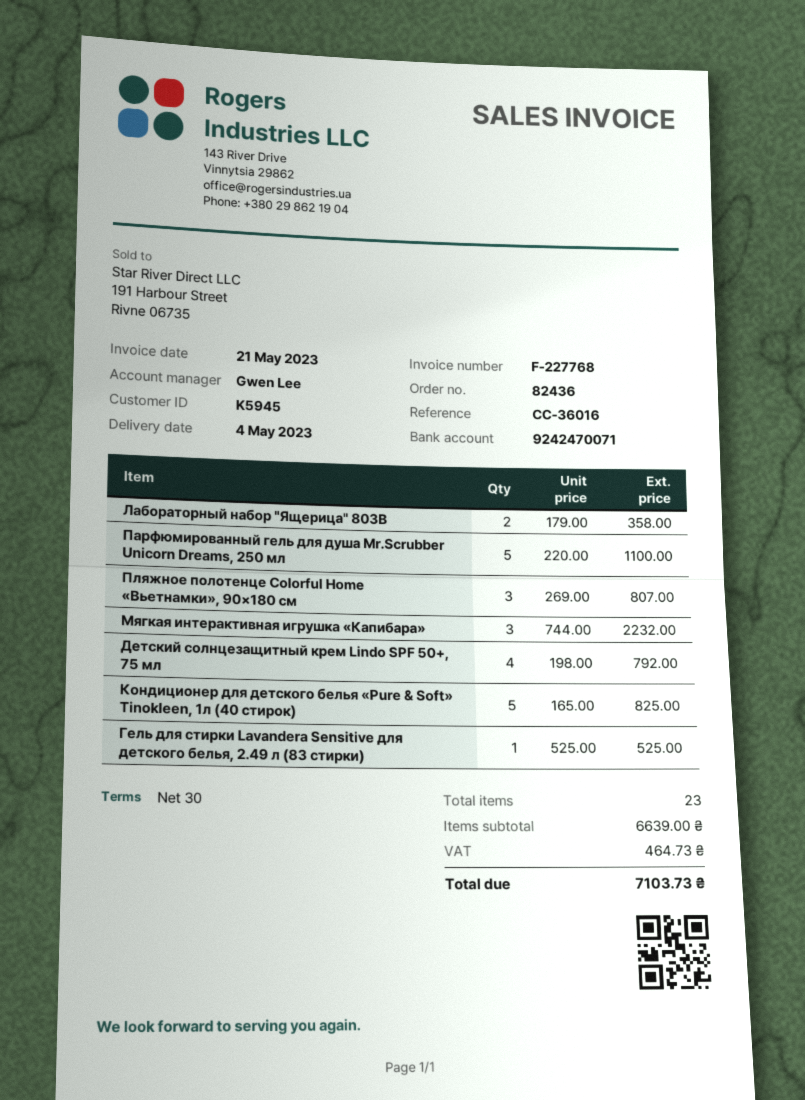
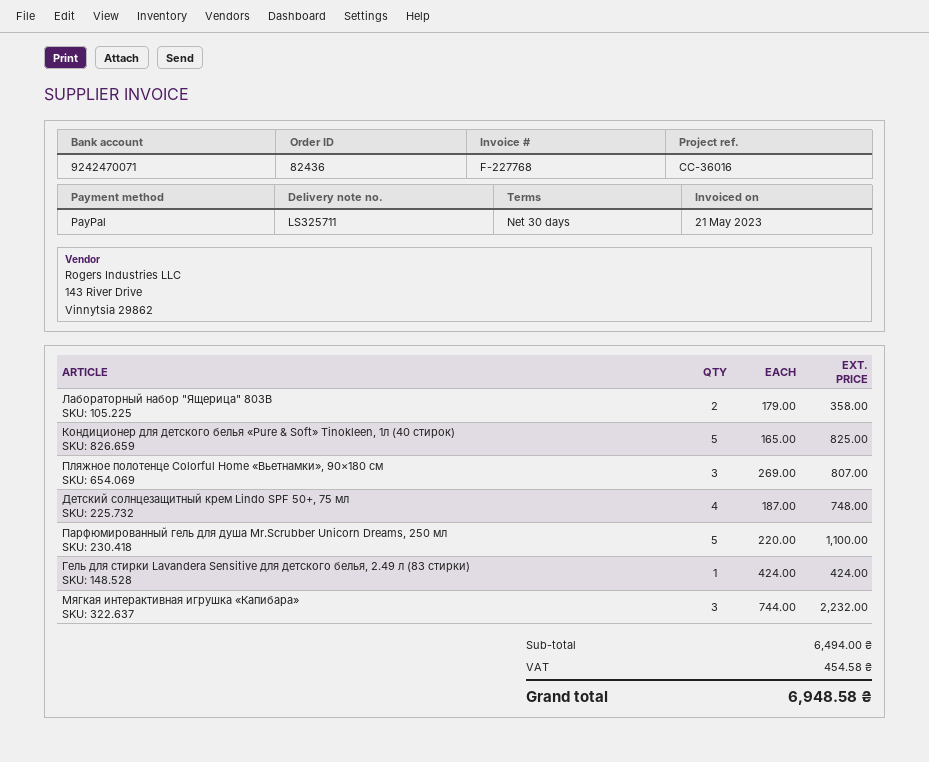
Детский солнцезащитный крем Lindo SPF 50+, 75 мл: 4 x 198.00 = 792.00 -> 4 x 187.00 = 748.00
Гель для стирки Lavandera Sensitive для детского белья, 2.49 л (83 стирки): 1 x 525.00 = 525.00 -> 1 x 424.00 = 424.00
subtotal: 6639.00 -> 6494.00
tax: 464.73 -> 454.58
total: 7103.73 -> 6948.58

